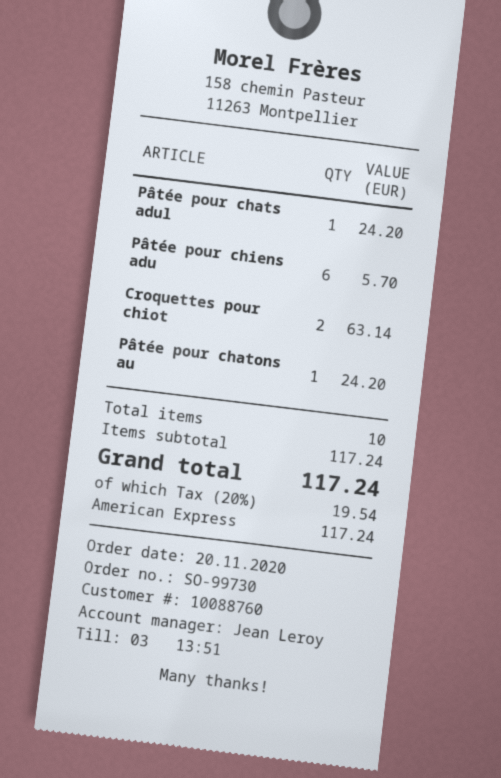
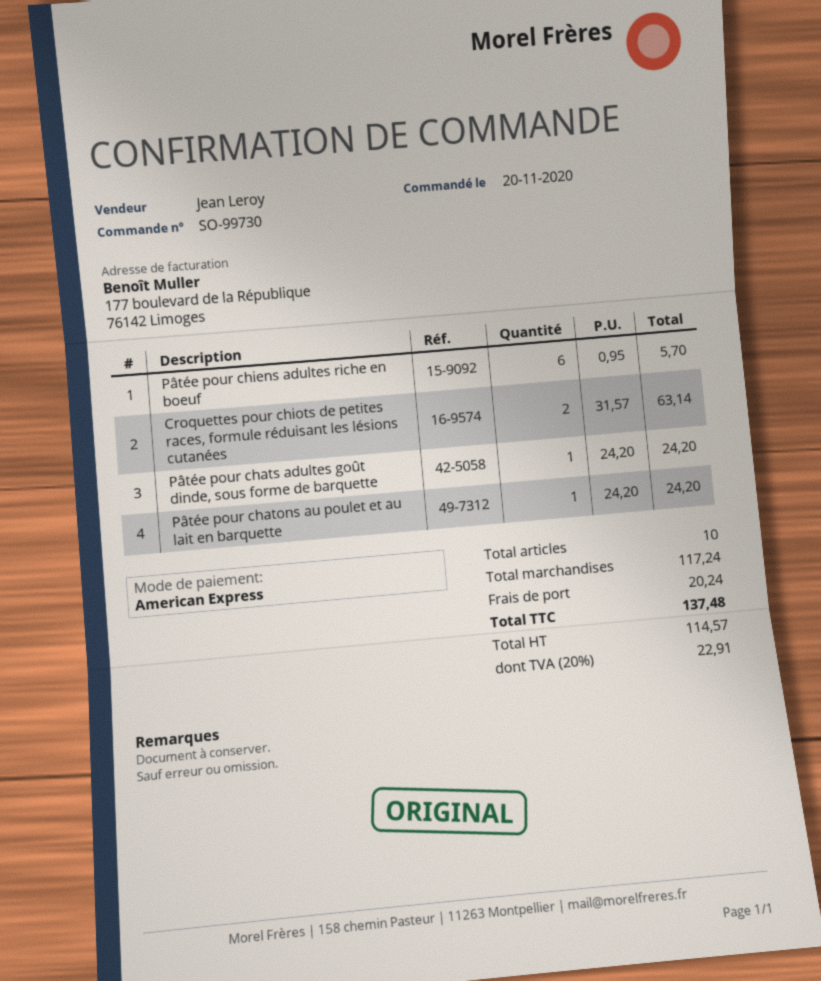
shipping: none -> 20.24
tax: 20% = 19.54 -> 20% = 22.91
total: 117.24 -> 137.48

